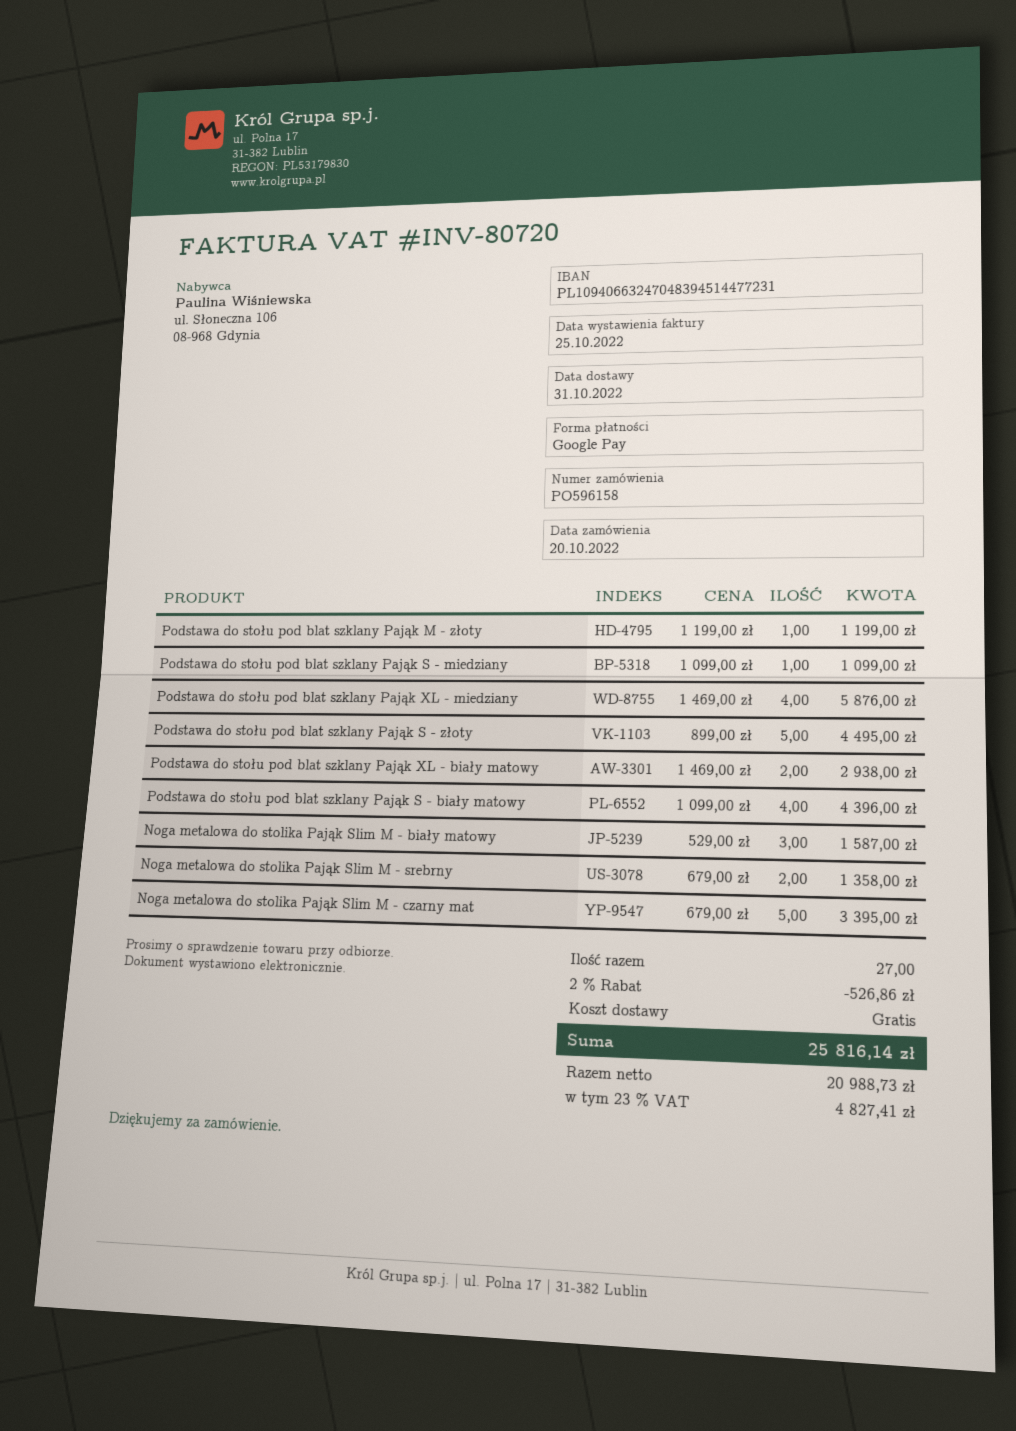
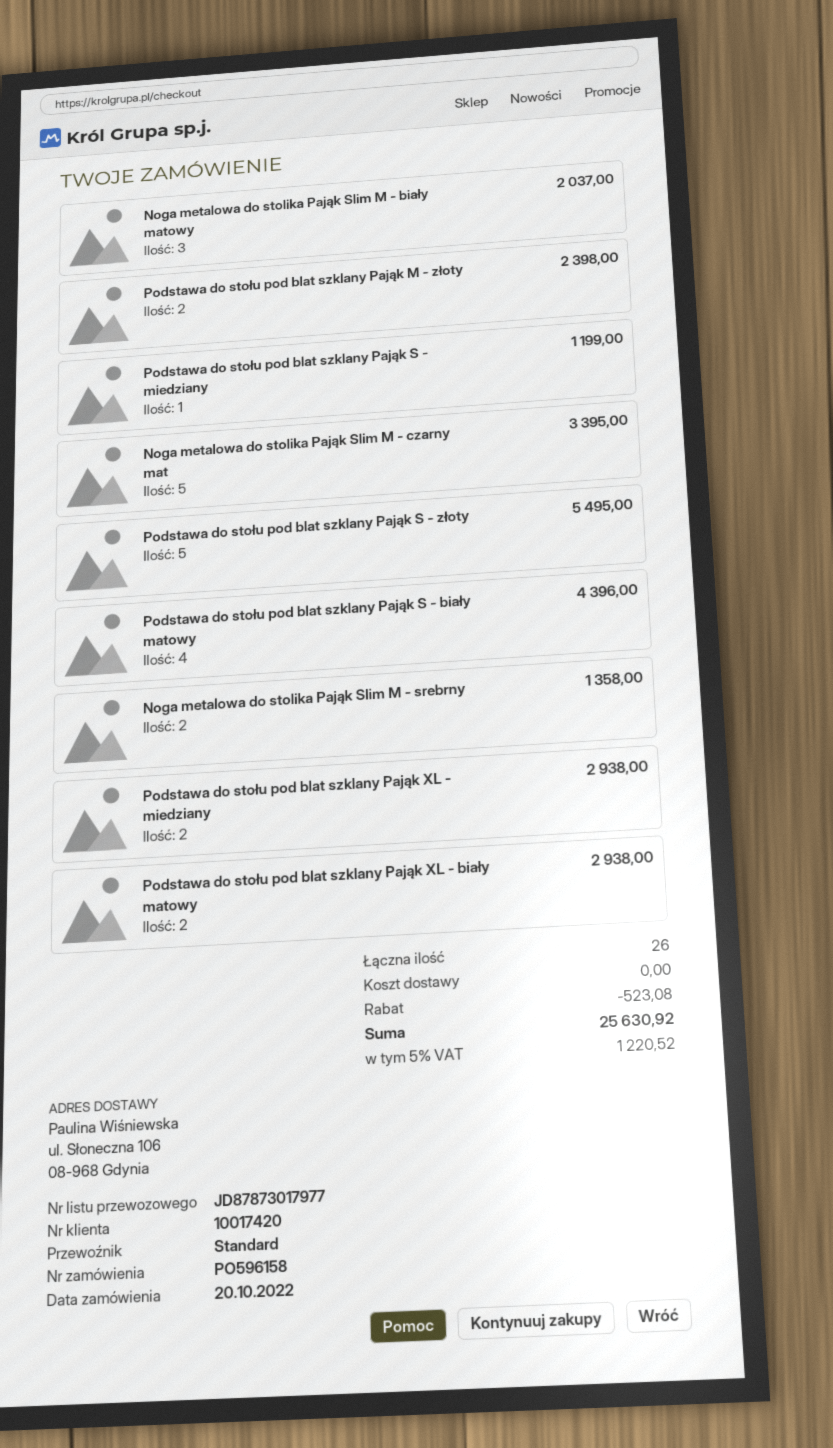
Podstawa do stołu pod blat szklany Pająk M - złoty: 1 for 1199.00 -> 2 for 2398.00
Podstawa do stołu pod blat szklany Pająk S - miedziany: 1 for 1099.00 -> 1 for 1199.00
Podstawa do stołu pod blat szklany Pająk XL - miedziany: 4 for 5876.00 -> 2 for 2938.00
Podstawa do stołu pod blat szklany Pająk S - złoty: 5 for 4495.00 -> 5 for 5495.00
Noga metalowa do stolika Pająk Slim M - biały matowy: 3 for 1587.00 -> 3 for 2037.00
total quantity: 27 -> 26
discount: 526.86 -> 523.08
tax: 23% = 4827.41 -> 5% = 1220.52
total: 25816.14 -> 25630.92

